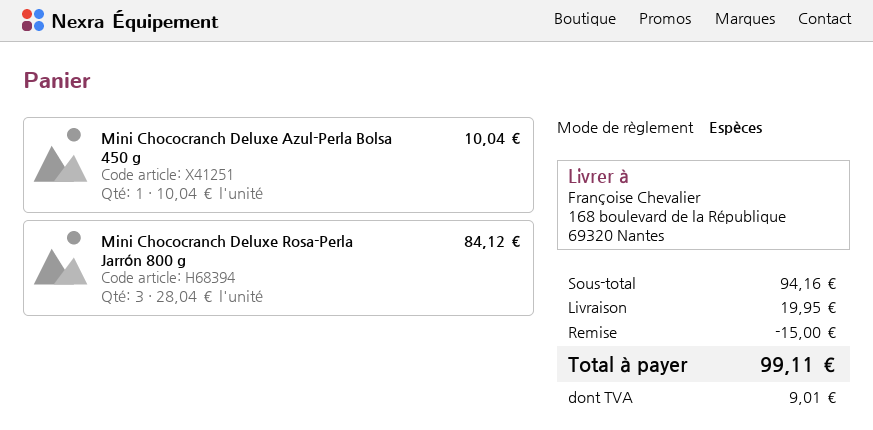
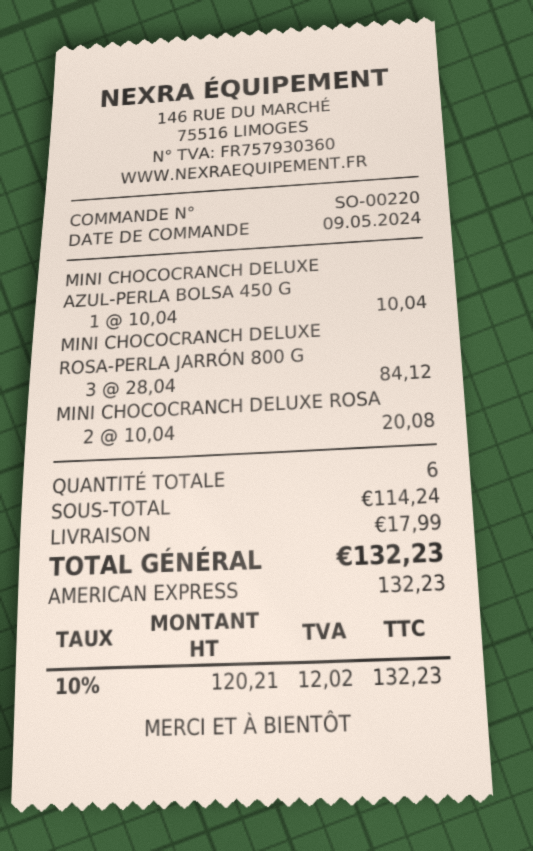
payment method: cash -> American Express
MINI CHOCOCRANCH DELUXE ROSA: none -> 2 x 10.04 = 20.08
subtotal: 94.16 -> 114.24
discount: 15.00 -> none
shipping: 19.95 -> 17.99
tax: 9.01 -> 12.02
total: 99.11 -> 132.23

